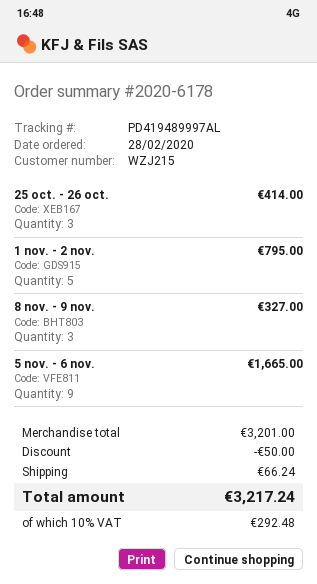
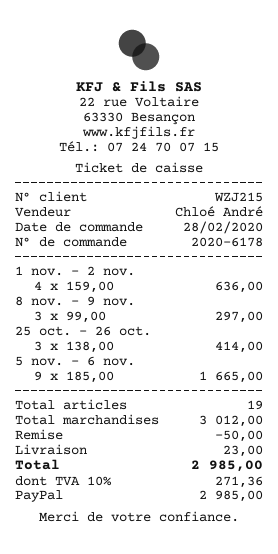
1 nov. - 2 nov.: 5 for 795.00 -> 4 for 636.00
8 nov. - 9 nov.: 3 for 327.00 -> 3 for 297.00
subtotal: 3201.00 -> 3012.00
shipping: 66.24 -> 23.00
tax: 10% = 292.48 -> 10% = 271.36
total: 3217.24 -> 2985.00

